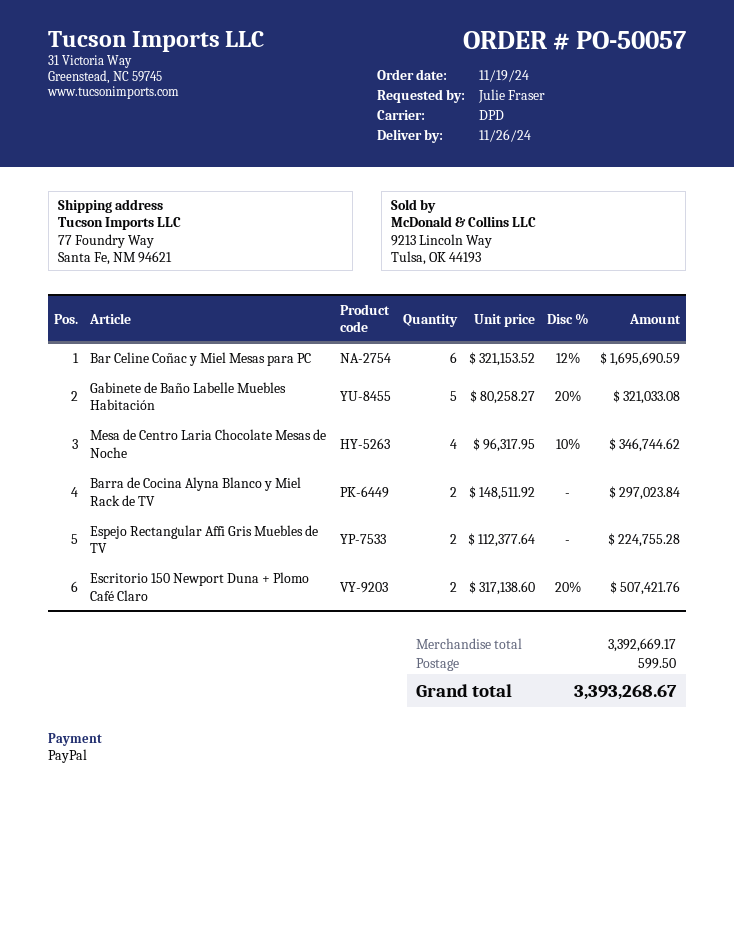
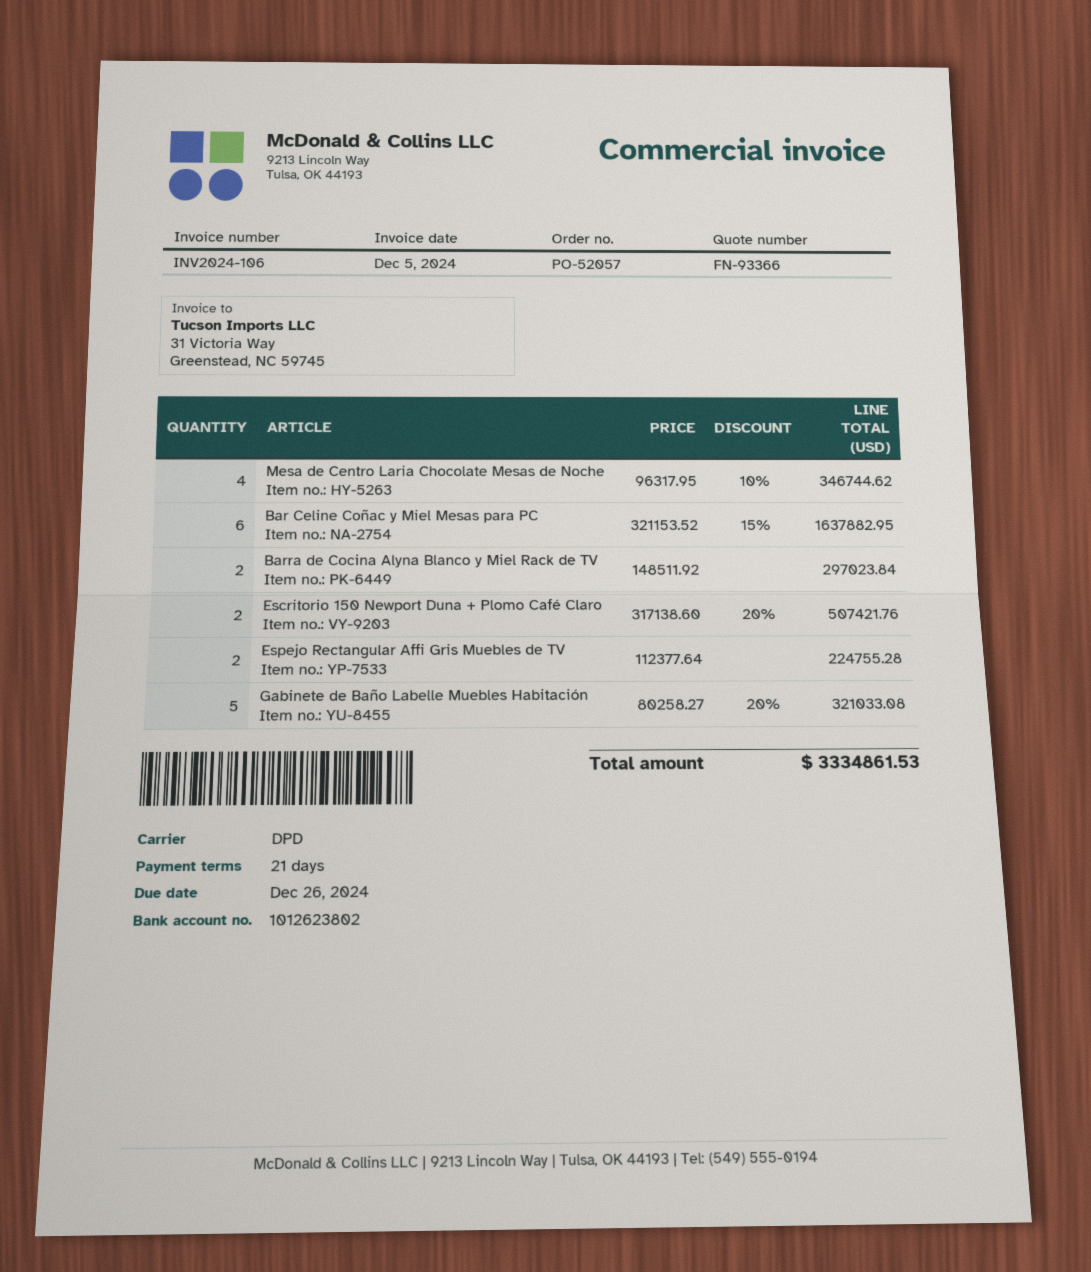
order number: PO-50057 -> PO-52057
Bar Celine Coñac y Miel Mesas para PC: 6 x 321153.52 - 12% = 1695690.59 -> 6 x 321153.52 - 15% = 1637882.95
shipping: 599.50 -> none
total: 3393268.67 -> 3334861.53

